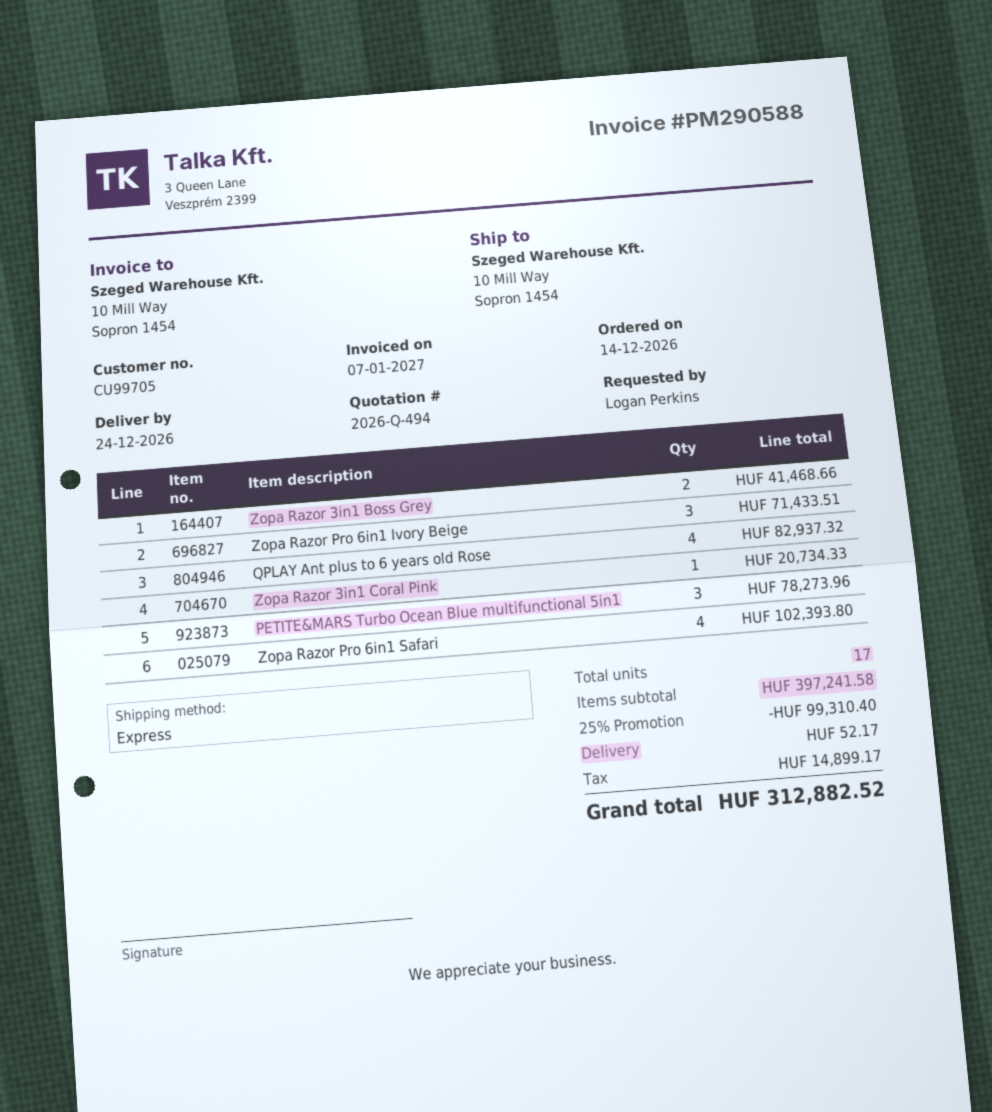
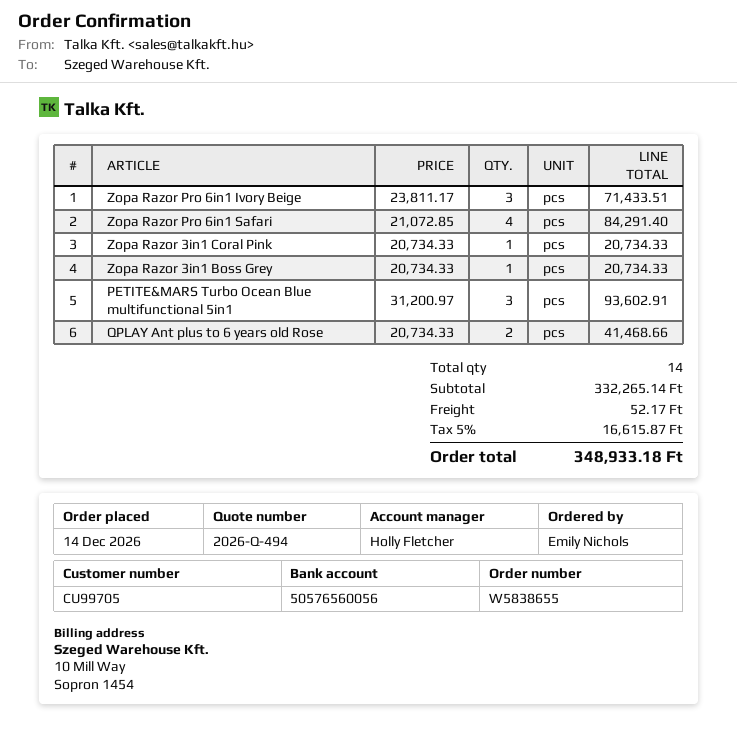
ordered by: Logan Perkins -> Emily Nichols
Zopa Razor 3in1 Boss Grey: 2 for 41468.66 -> 1 for 20734.33
QPLAY Ant plus to 6 years old Rose: 4 for 82937.32 -> 2 for 41468.66
PETITE&MARS Turbo Ocean Blue multifunctional 5in1: 3 for 78273.96 -> 3 for 93602.91
Zopa Razor Pro 6in1 Safari: 4 for 102393.80 -> 4 for 84291.40
total quantity: 17 -> 14
subtotal: 397241.58 -> 332265.14
discount: 25% = 99310.40 -> none
tax: 14899.17 -> 16615.87
total: 312882.52 -> 348933.18

